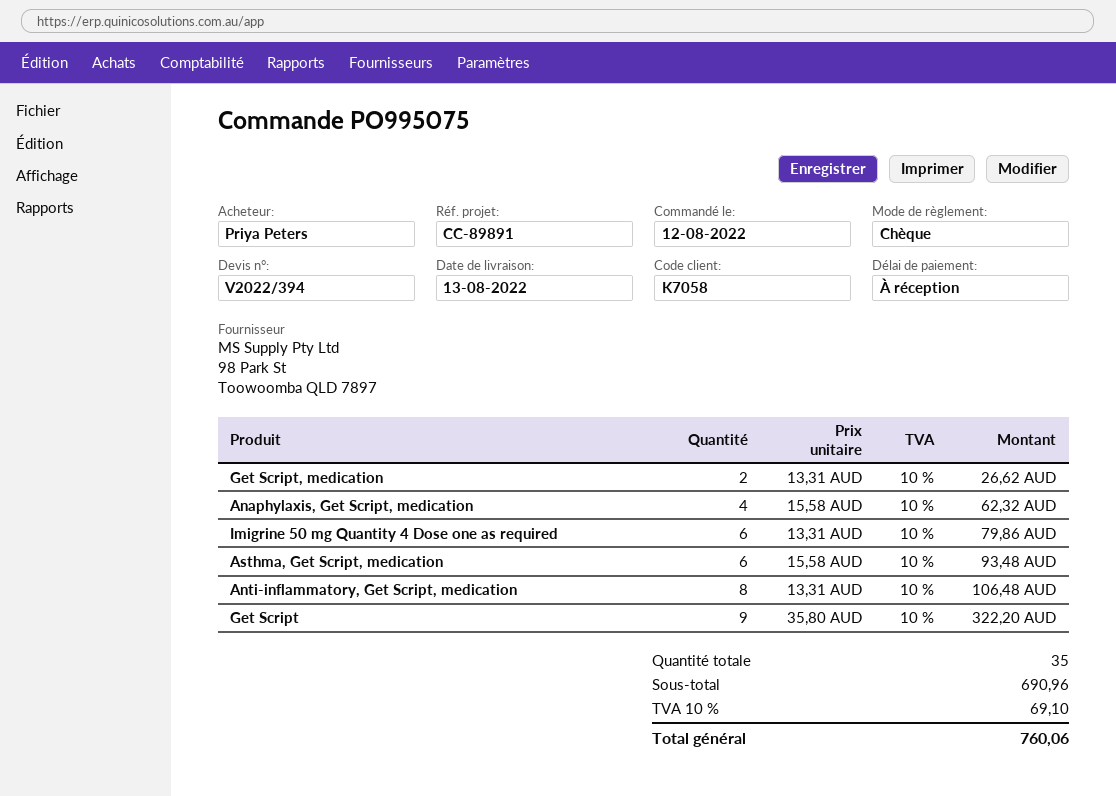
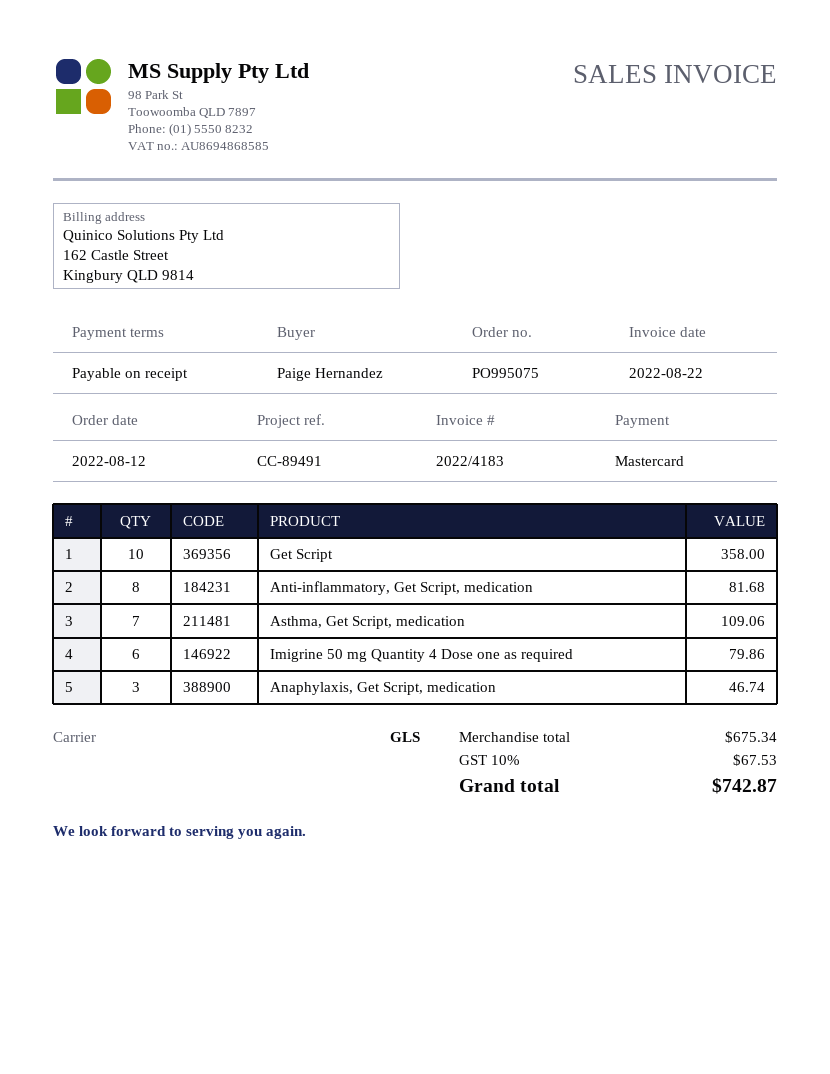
reference: CC-89891 -> CC-89491
ordered by: Priya Peters -> Paige Hernandez
payment method: cheque -> Mastercard
Get Script, medication: 2 for 26.62 -> none
Anaphylaxis, Get Script, medication: 4 for 62.32 -> 3 for 46.74
Asthma, Get Script, medication: 6 for 93.48 -> 7 for 109.06
Anti-inflammatory, Get Script, medication: 8 for 106.48 -> 8 for 81.68
Get Script: 9 for 322.20 -> 10 for 358.00
subtotal: 690.96 -> 675.34
tax: 10% = 69.10 -> 10% = 67.53
total: 760.06 -> 742.87

